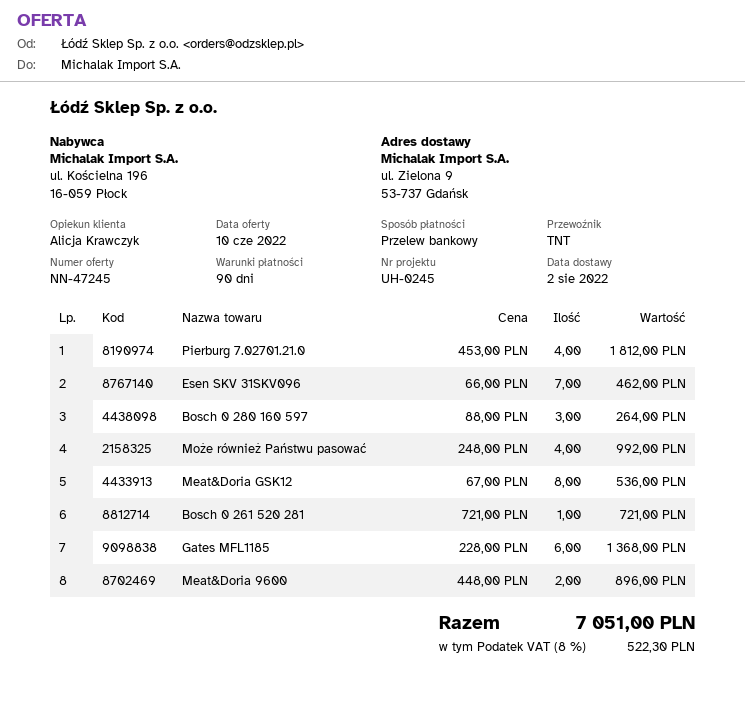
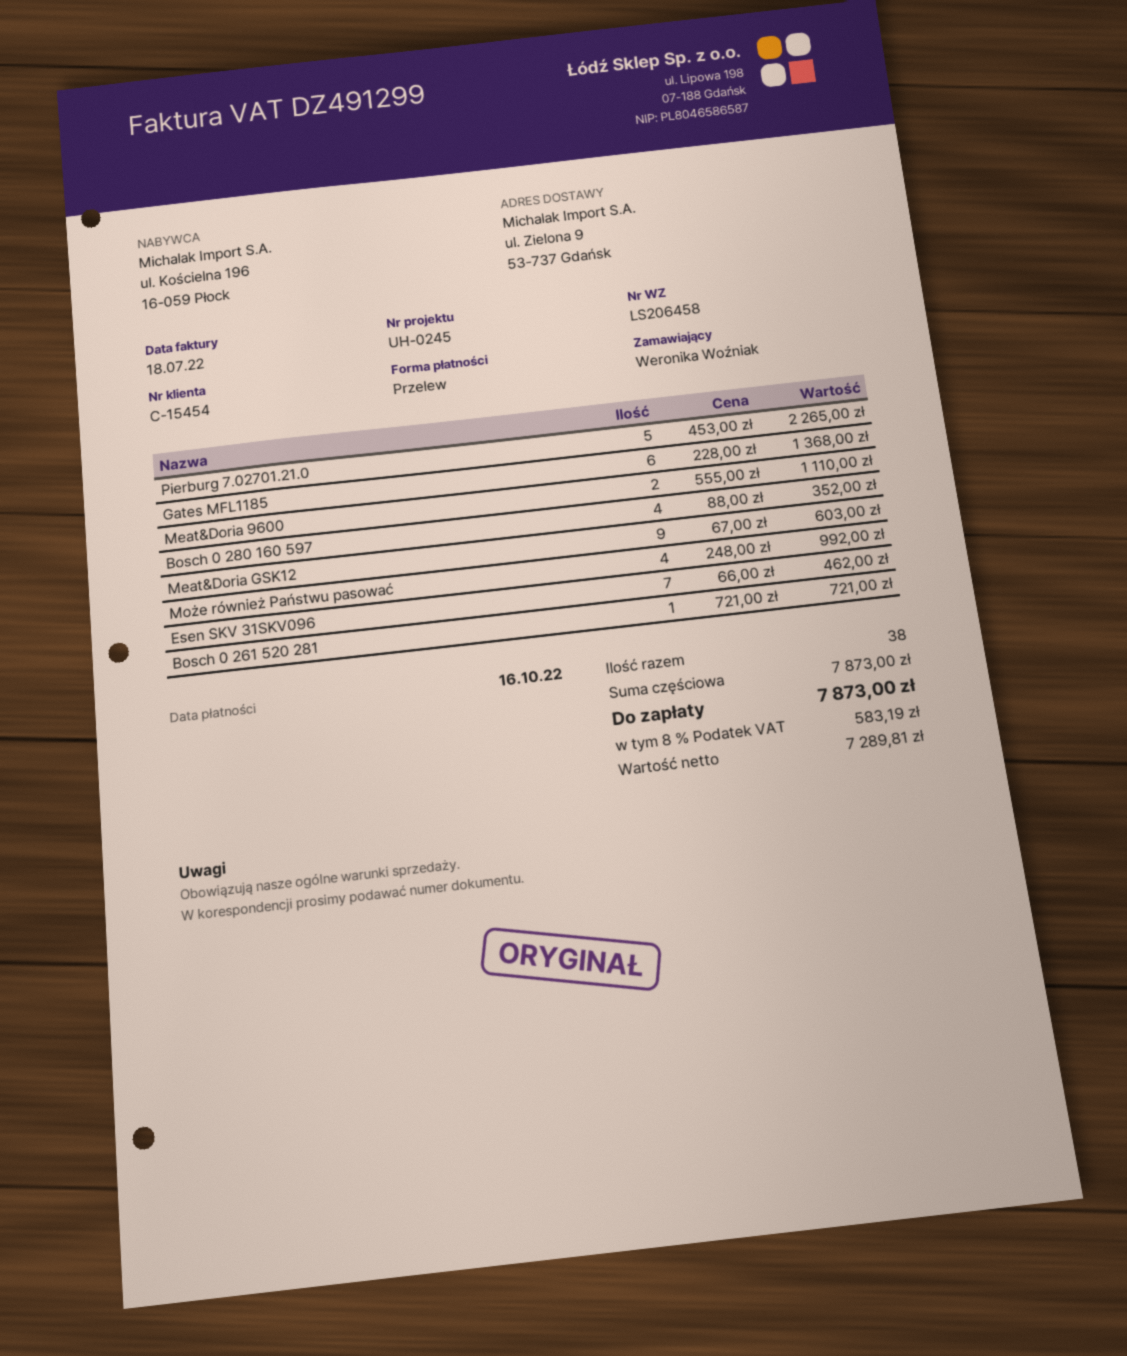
Pierburg 7.02701.21.0: 4 x 453.00 = 1812.00 -> 5 x 453.00 = 2265.00
Bosch 0 280 160 597: 3 x 88.00 = 264.00 -> 4 x 88.00 = 352.00
Meat&Doria GSK12: 8 x 67.00 = 536.00 -> 9 x 67.00 = 603.00
Meat&Doria 9600: 2 x 448.00 = 896.00 -> 2 x 555.00 = 1110.00
tax: 8% = 522.30 -> 8% = 583.19
total: 7051.00 -> 7873.00

